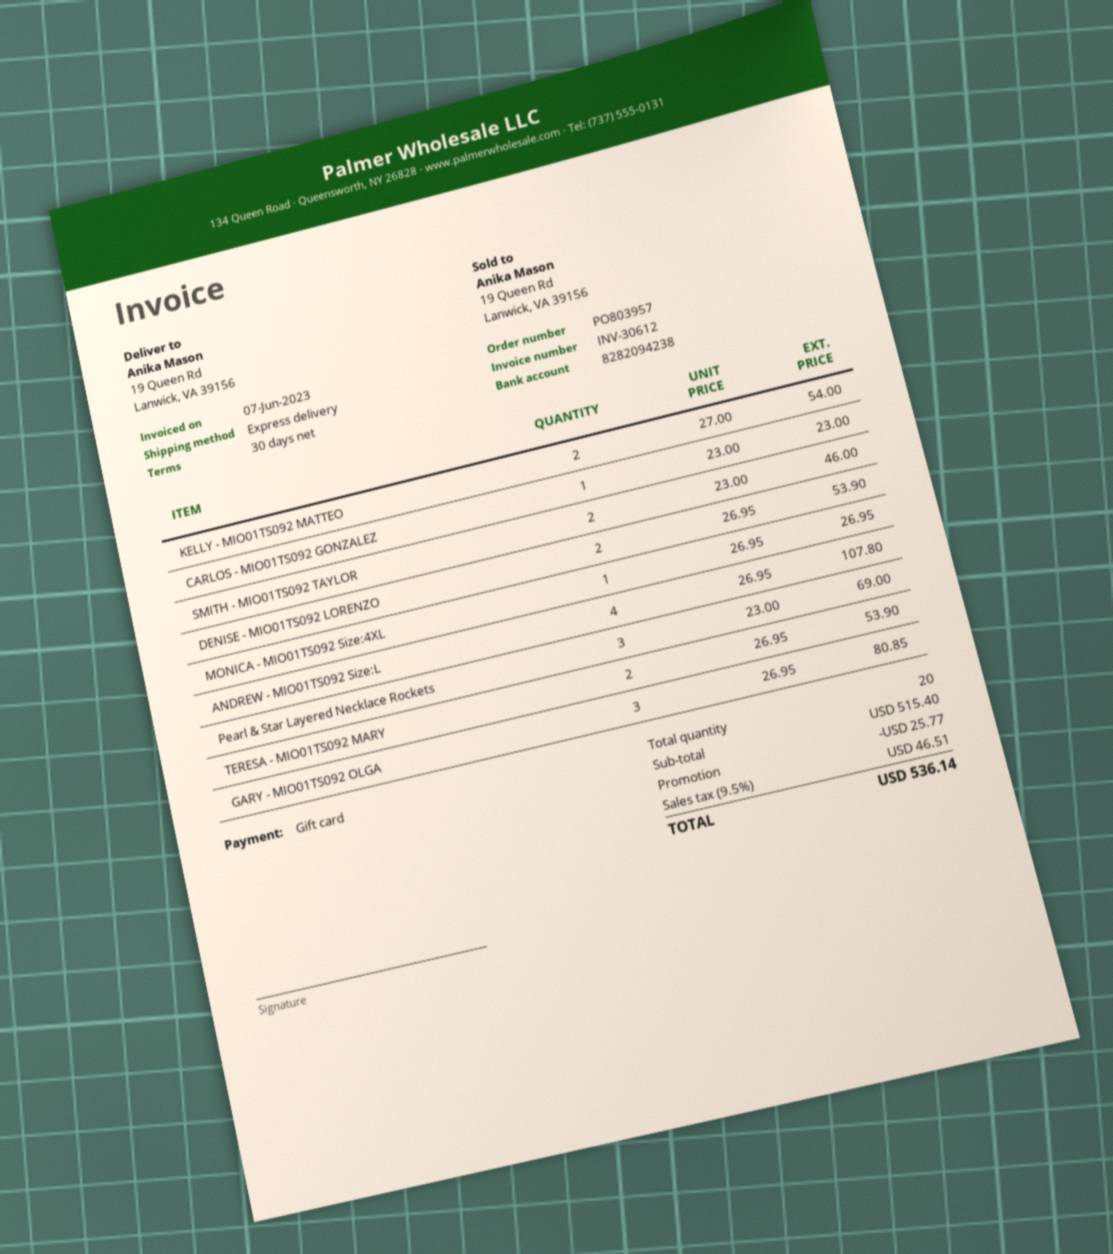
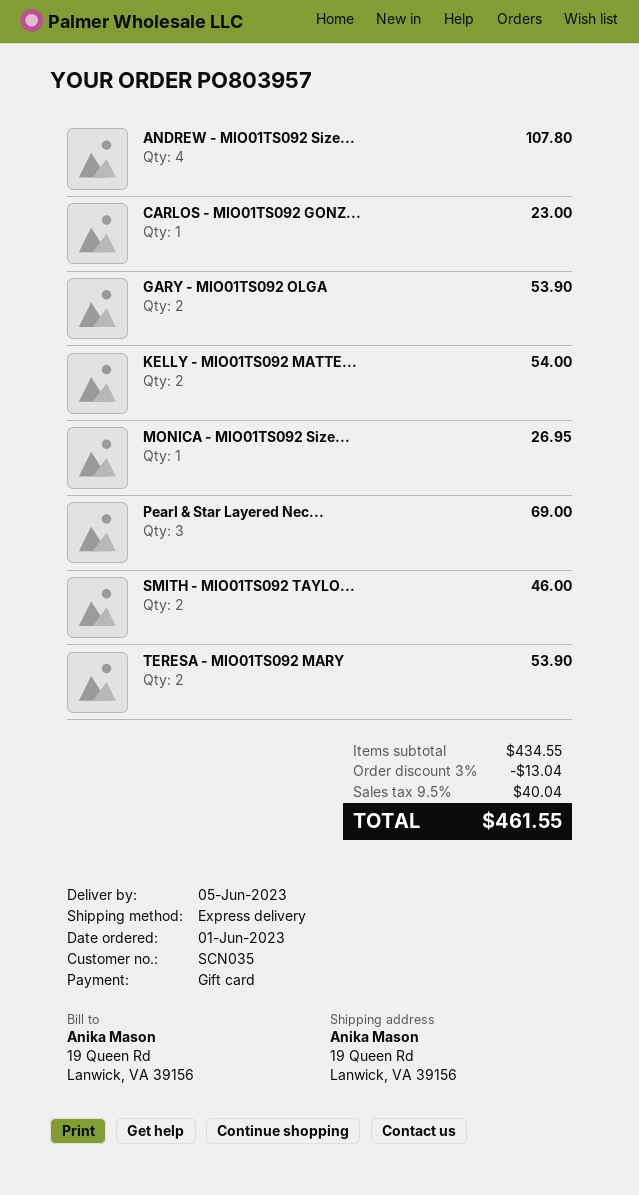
DENISE - MIO01TS092 LORENZO: 2 for 53.90 -> none
GARY - MIO01TS092 OLGA: 3 for 80.85 -> 2 for 53.90
subtotal: 515.40 -> 434.55
discount: 25.77 -> 13.04
tax: 9.5% = 46.51 -> 9.5% = 40.04
total: 536.14 -> 461.55

